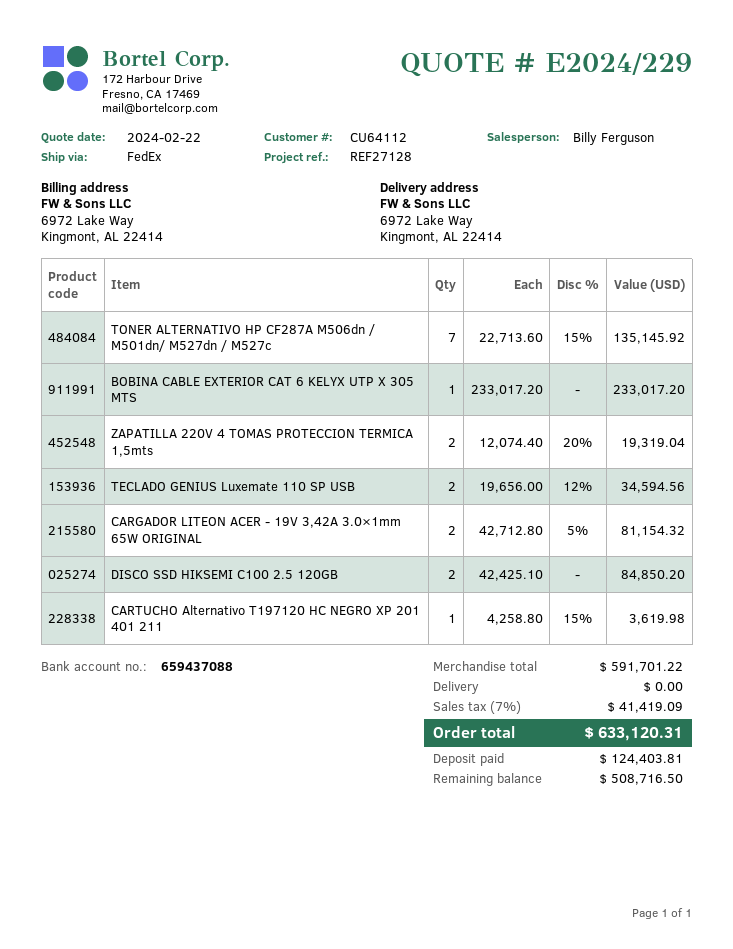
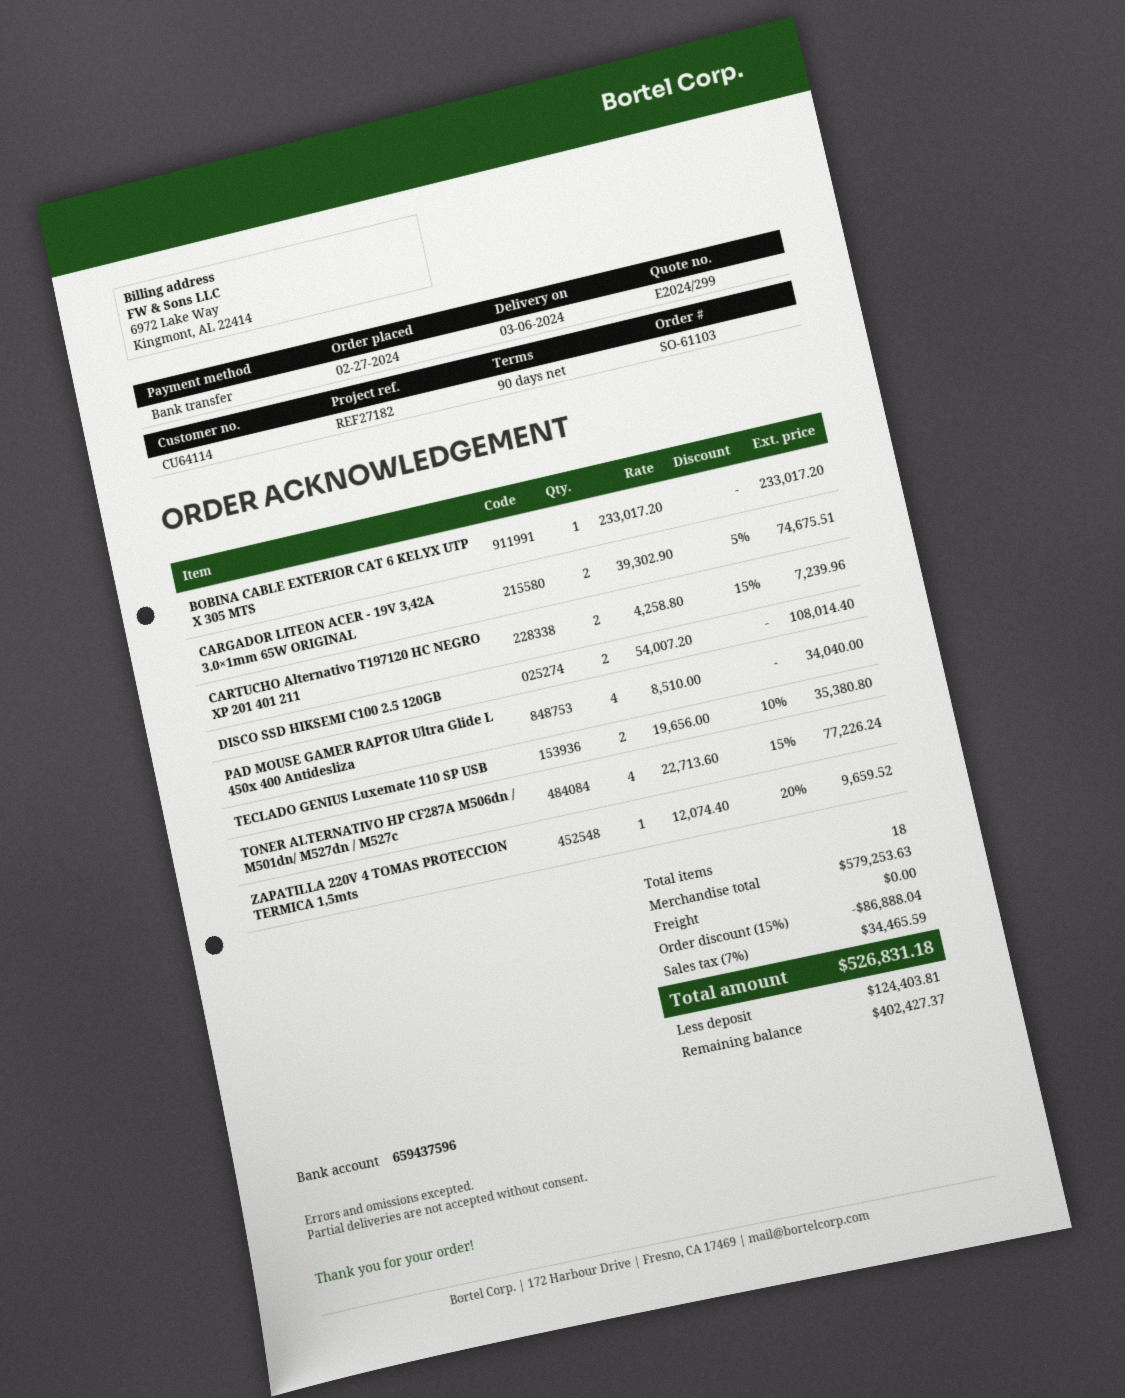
quote number: E2024/229 -> E2024/299
customer number: CU64112 -> CU64114
reference: REF27128 -> REF27182
bank account: 659437088 -> 659437596
TONER ALTERNATIVO HP CF287A M506dn / M501dn/ M527dn / M527c: 7 x 22713.60 - 15% = 135145.92 -> 4 x 22713.60 - 15% = 77226.24
ZAPATILLA 220V 4 TOMAS PROTECCION TERMICA 1,5mts: 2 x 12074.40 - 20% = 19319.04 -> 1 x 12074.40 - 20% = 9659.52
TECLADO GENIUS Luxemate 110 SP USB: 2 x 19656.00 - 12% = 34594.56 -> 2 x 19656.00 - 10% = 35380.80
CARGADOR LITEON ACER - 19V 3,42A 3.0×1mm 65W ORIGINAL: 2 x 42712.80 - 5% = 81154.32 -> 2 x 39302.90 - 5% = 74675.51
DISCO SSD HIKSEMI C100 2.5 120GB: 2 x 42425.10 = 84850.20 -> 2 x 54007.20 = 108014.40
CARTUCHO Alternativo T197120 HC NEGRO XP 201 401 211: 1 x 4258.80 - 15% = 3619.98 -> 2 x 4258.80 - 15% = 7239.96
PAD MOUSE GAMER RAPTOR Ultra Glide L 450x 400 Antidesliza: none -> 4 x 8510.00 = 34040.00
subtotal: 591701.22 -> 579253.63
discount: none -> 15% = 86888.04
tax: 7% = 41419.09 -> 7% = 34465.59
total: 633120.31 -> 526831.18
balance: 508716.50 -> 402427.37

